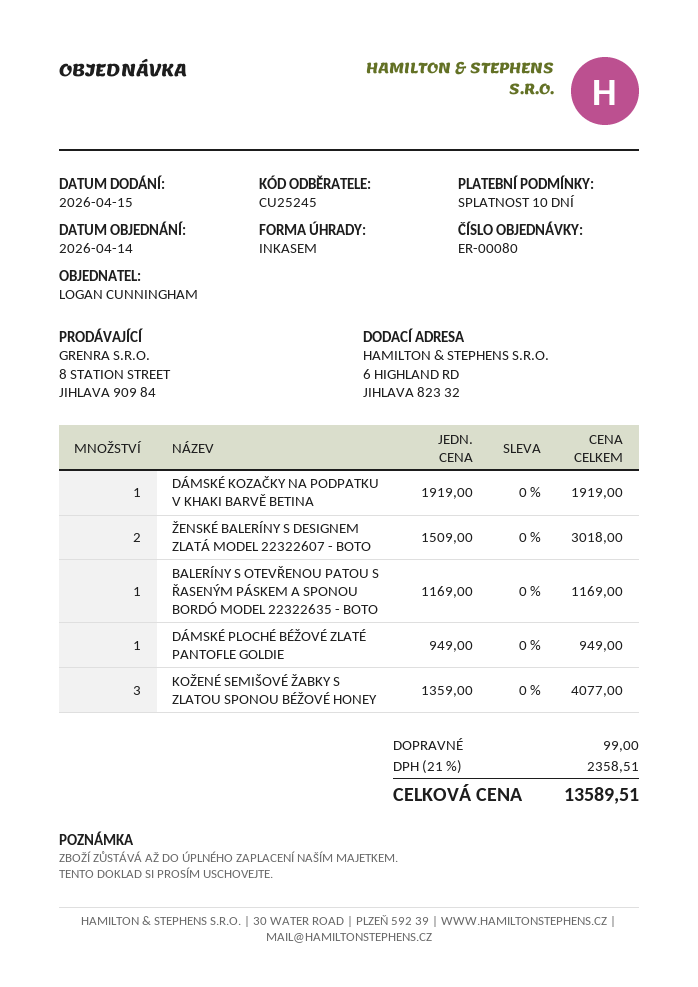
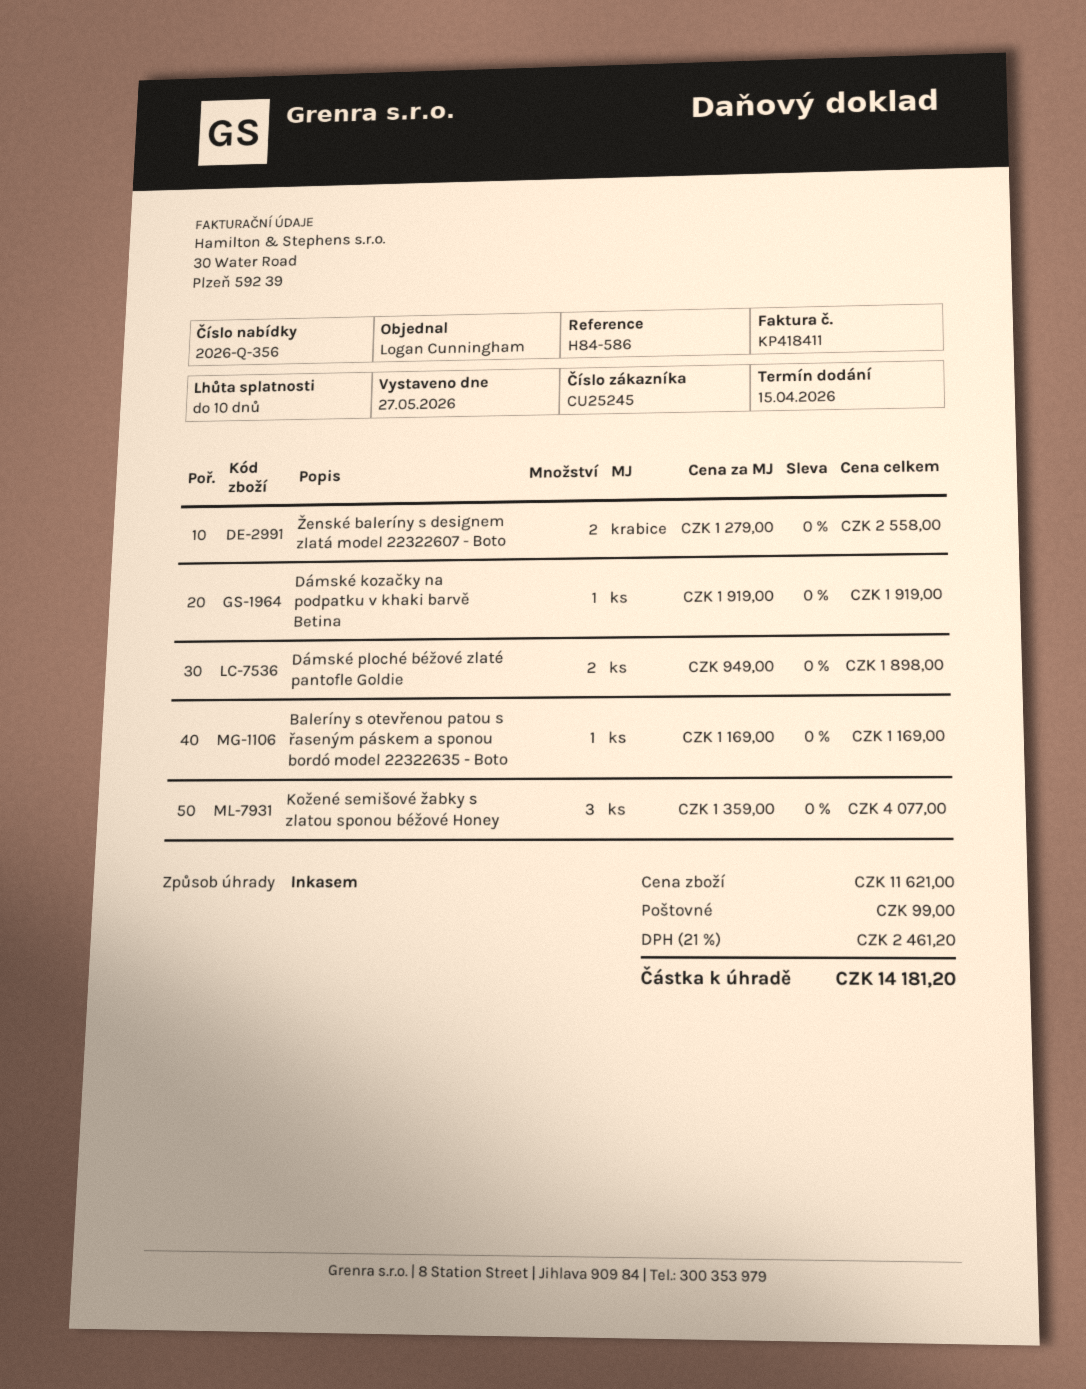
ŽENSKÉ BALERÍNY S DESIGNEM ZLATÁ MODEL 22322607 - BOTO: 2 x 1509.00 = 3018.00 -> 2 x 1279.00 = 2558.00
DÁMSKÉ PLOCHÉ BÉŽOVÉ ZLATÉ PANTOFLE GOLDIE: 1 x 949.00 = 949.00 -> 2 x 949.00 = 1898.00
tax: 21% = 2358.51 -> 21% = 2461.20
total: 13589.51 -> 14181.20

